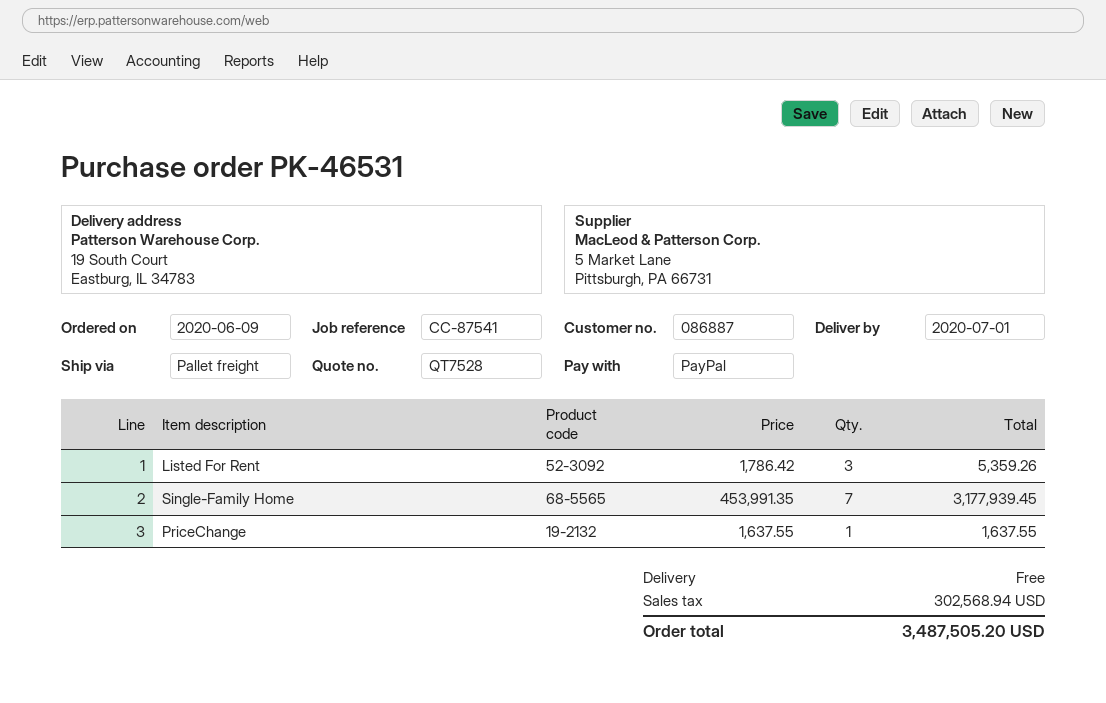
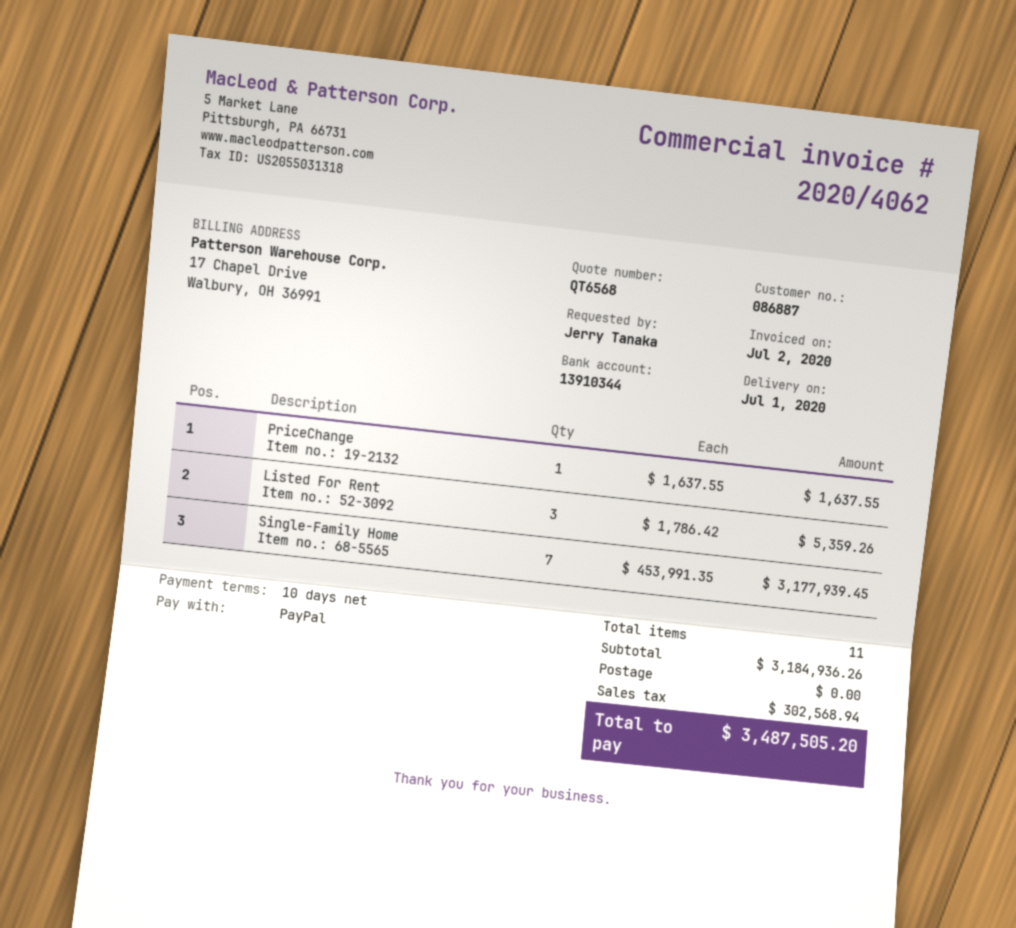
quote number: QT7528 -> QT6568

